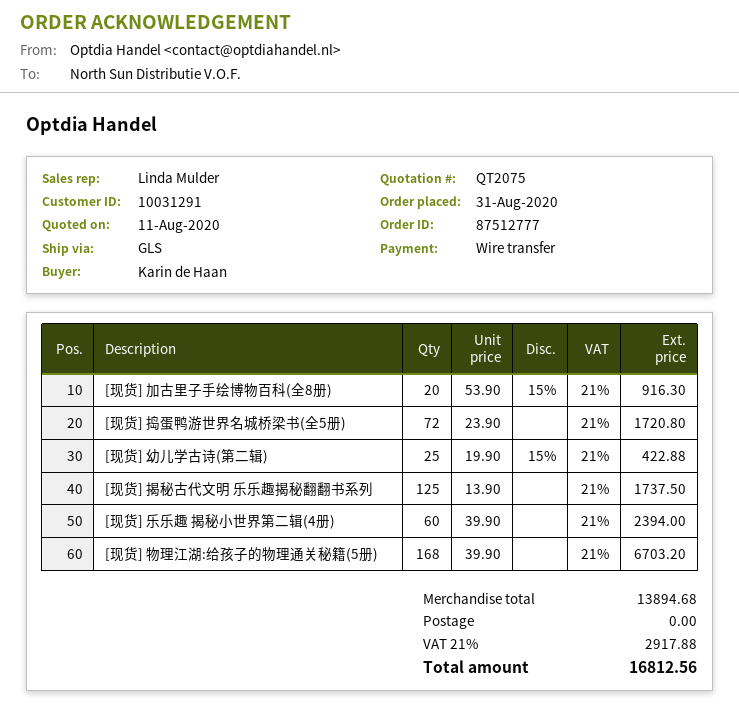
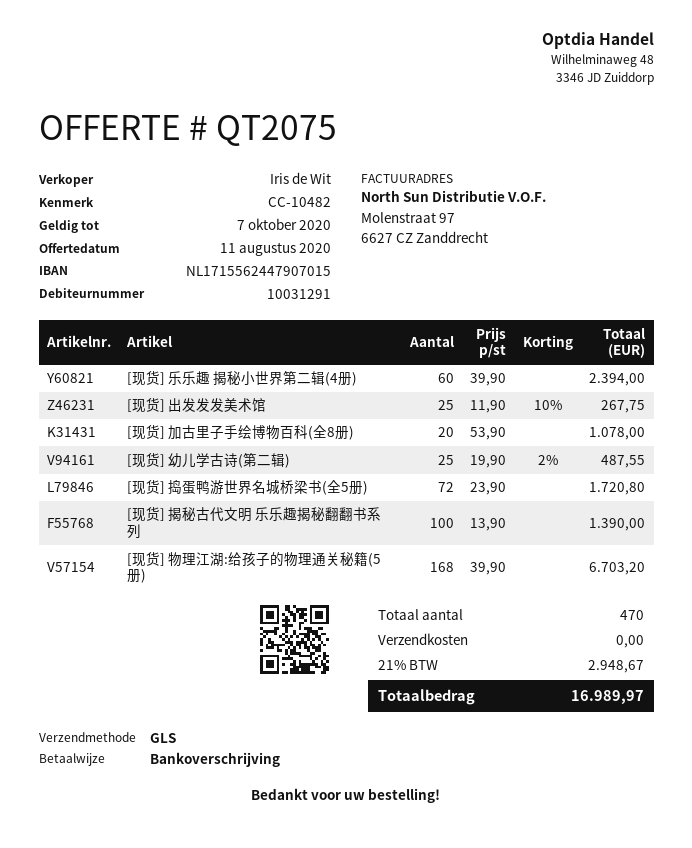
sales rep: Linda Mulder -> Iris de Wit
[现货] 加古里子手绘博物百科(全8册): 20 x 53.90 - 15% = 916.30 -> 20 x 53.90 = 1078.00
[现货] 幼儿学古诗(第二辑): 25 x 19.90 - 15% = 422.88 -> 25 x 19.90 - 2% = 487.55
[现货] 揭秘古代文明 乐乐趣揭秘翻翻书系列: 125 x 13.90 = 1737.50 -> 100 x 13.90 = 1390.00
[现货] 出发发发美术馆: none -> 25 x 11.90 - 10% = 267.75
tax: 21% = 2917.88 -> 21% = 2948.67
total: 16812.56 -> 16989.97

